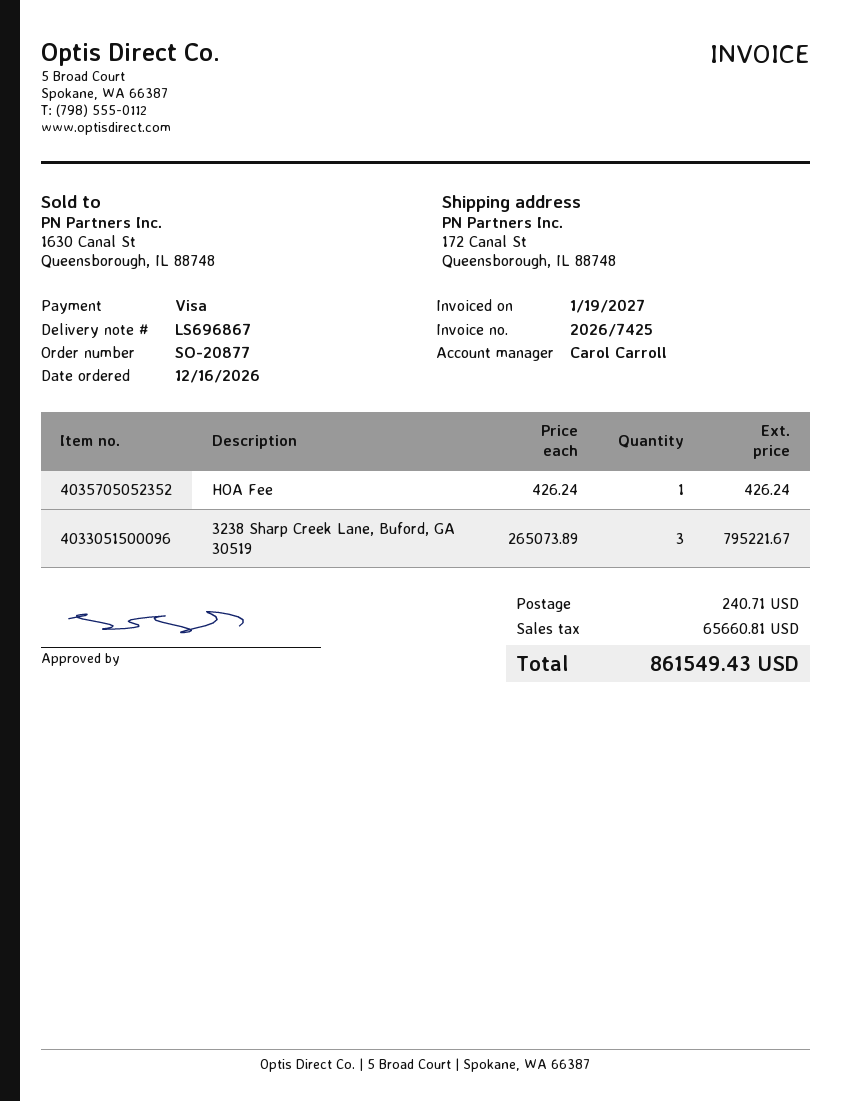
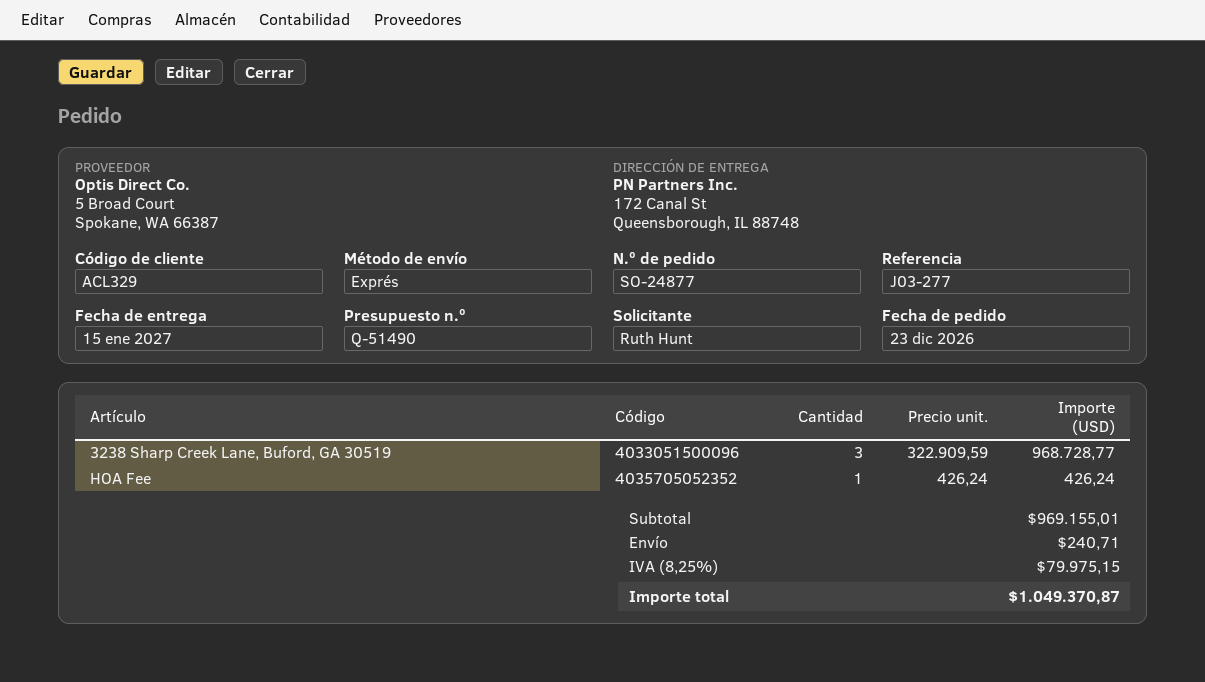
order number: SO-20877 -> SO-24877
order date: 2026-12-16 -> 2026-12-23
3238 Sharp Creek Lane, Buford, GA 30519: 3 x 265073.89 = 795221.67 -> 3 x 322909.59 = 968728.77
tax: 65660.81 -> 79975.15
total: 861549.43 -> 1049370.87

